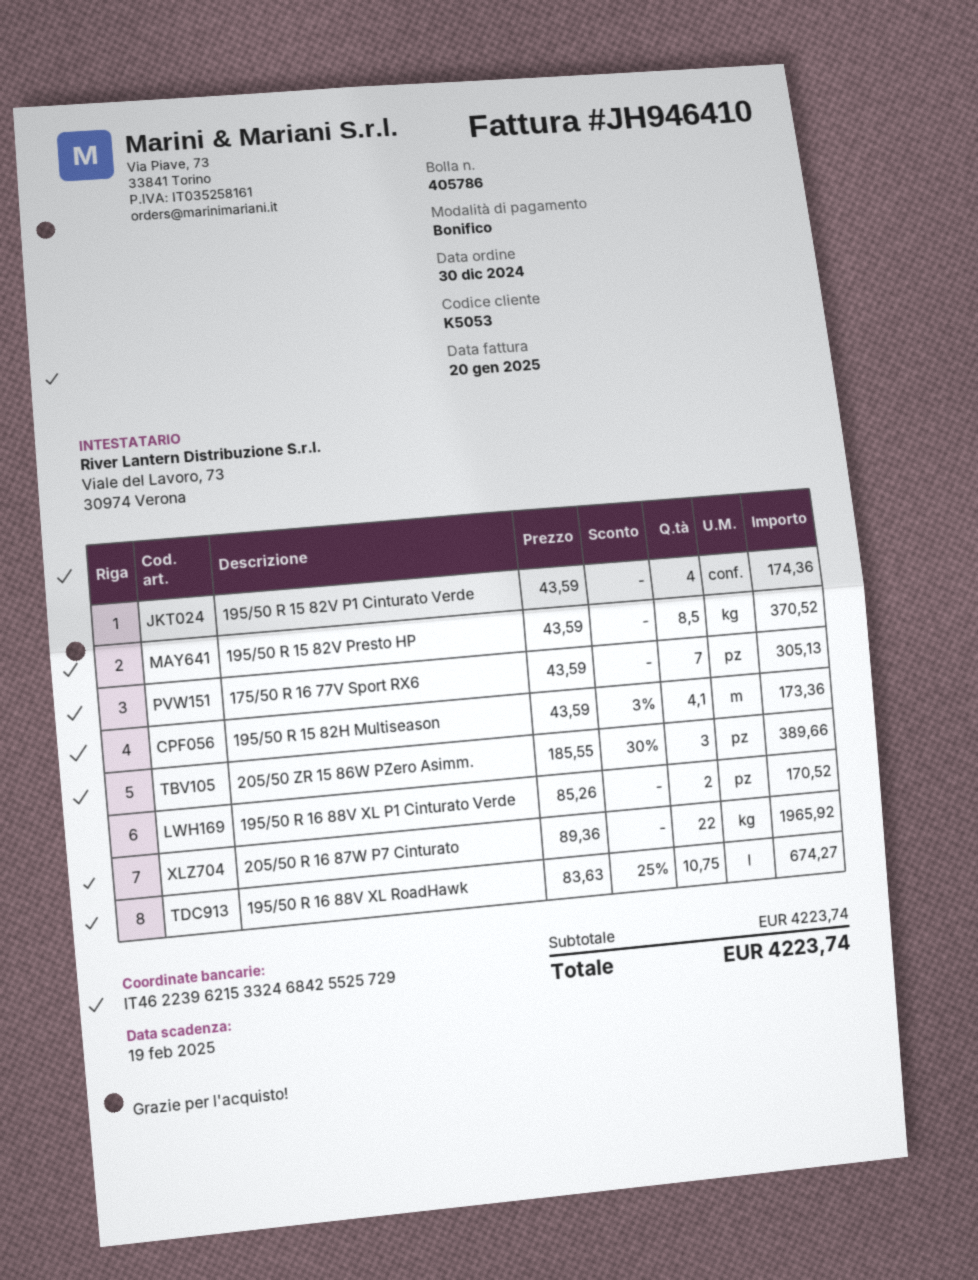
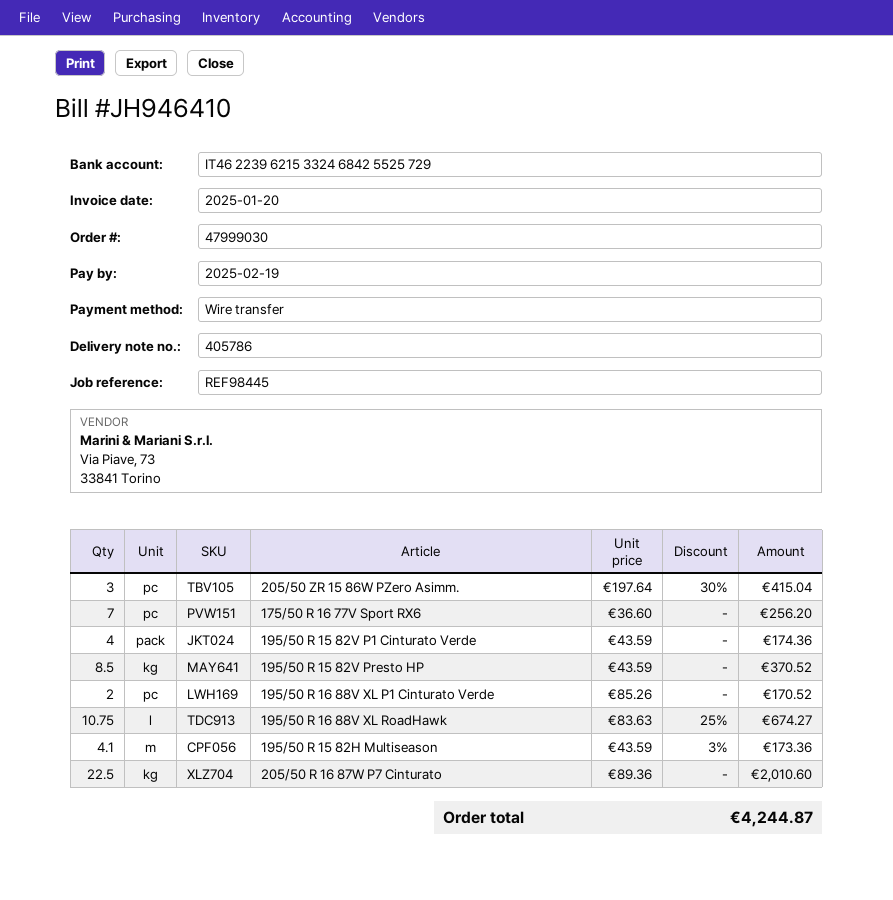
175/50 R 16 77V Sport RX6: 7 x 43.59 = 305.13 -> 7 x 36.60 = 256.20
205/50 ZR 15 86W PZero Asimm.: 3 x 185.55 - 30% = 389.66 -> 3 x 197.64 - 30% = 415.04
205/50 R 16 87W P7 Cinturato: 22 x 89.36 = 1965.92 -> 22.5 x 89.36 = 2010.60
total: 4223.74 -> 4244.87

